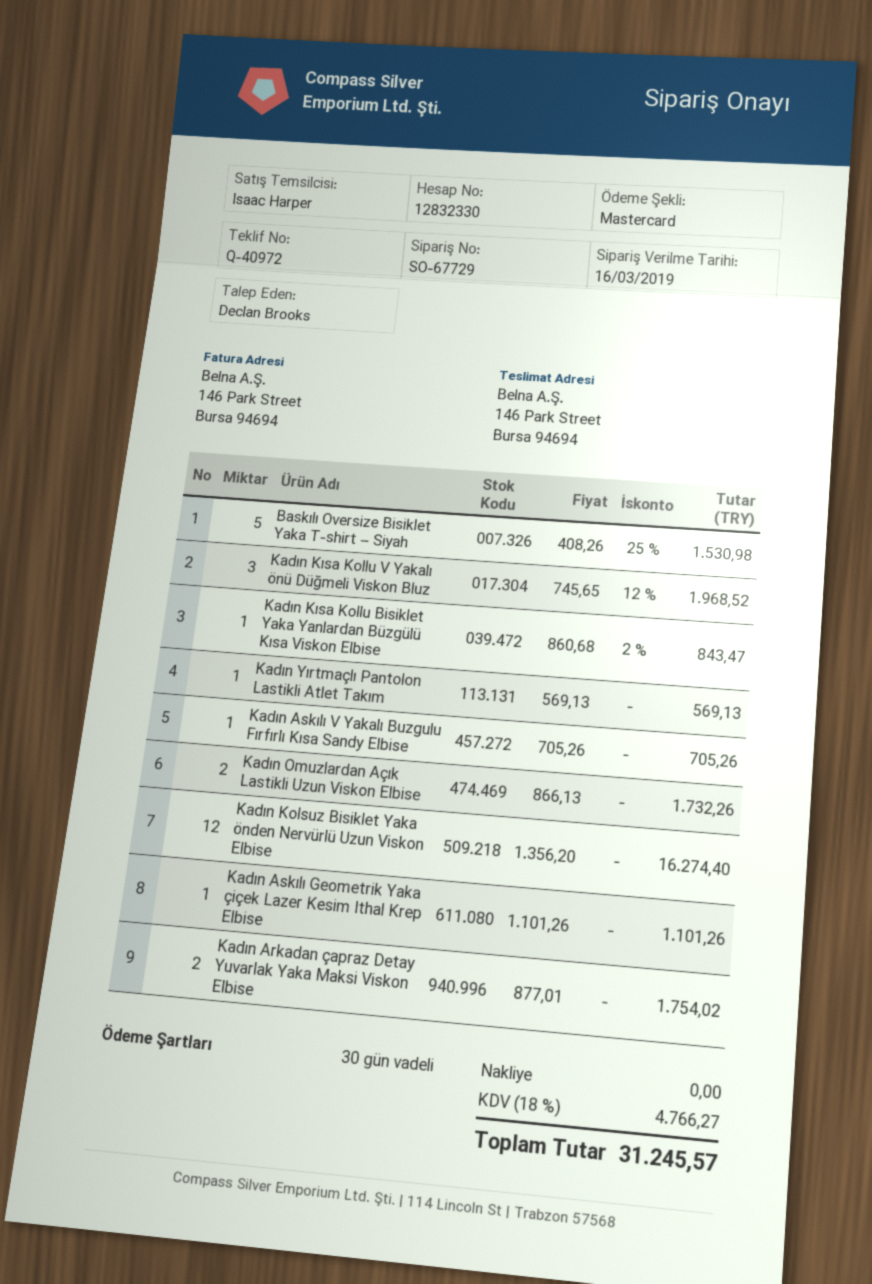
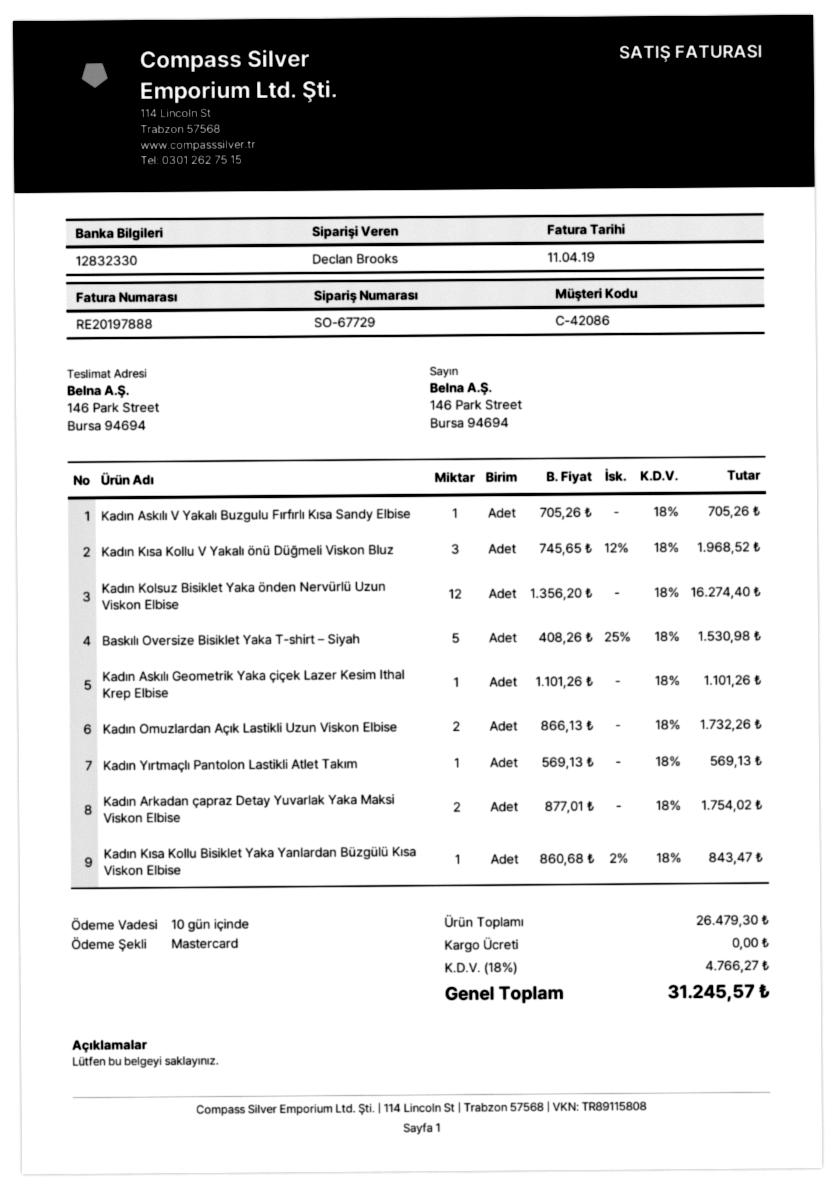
payment terms: 30 days -> 10 days

